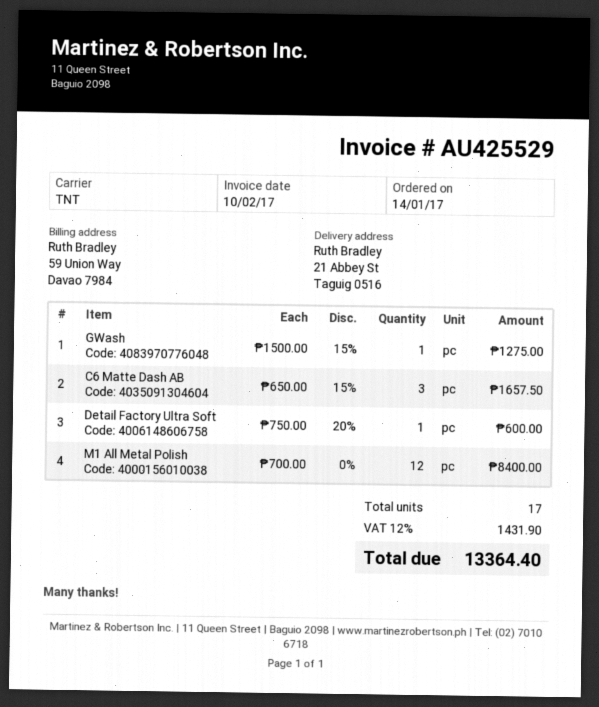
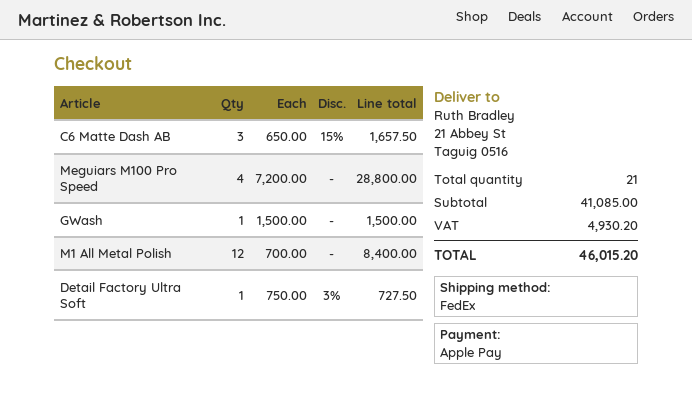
shipping method: TNT -> FedEx
GWash: 1 x 1500.00 - 15% = 1275.00 -> 1 x 1500.00 = 1500.00
Detail Factory Ultra Soft: 1 x 750.00 - 20% = 600.00 -> 1 x 750.00 - 3% = 727.50
Meguiars M100 Pro Speed: none -> 4 x 7200.00 = 28800.00
total quantity: 17 -> 21
tax: 1431.90 -> 4930.20
total: 13364.40 -> 46015.20

